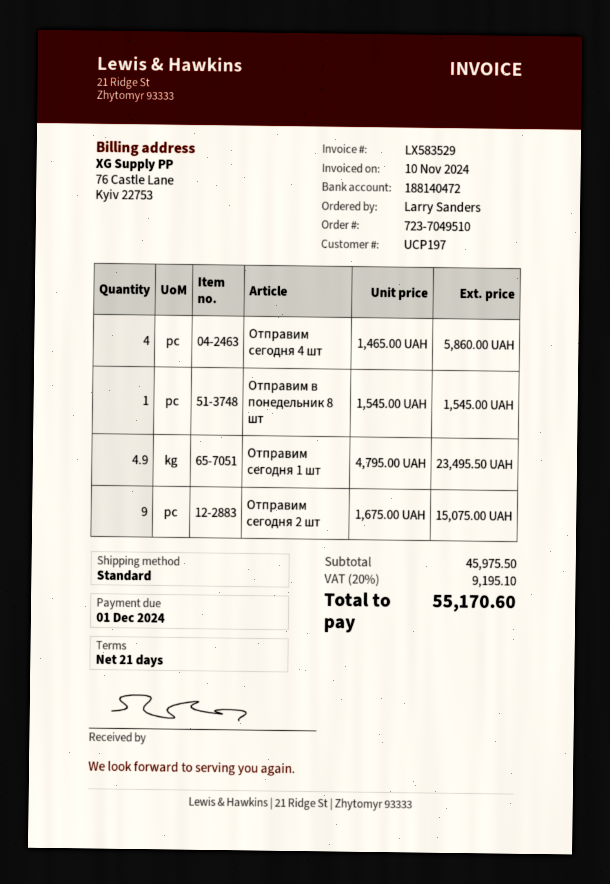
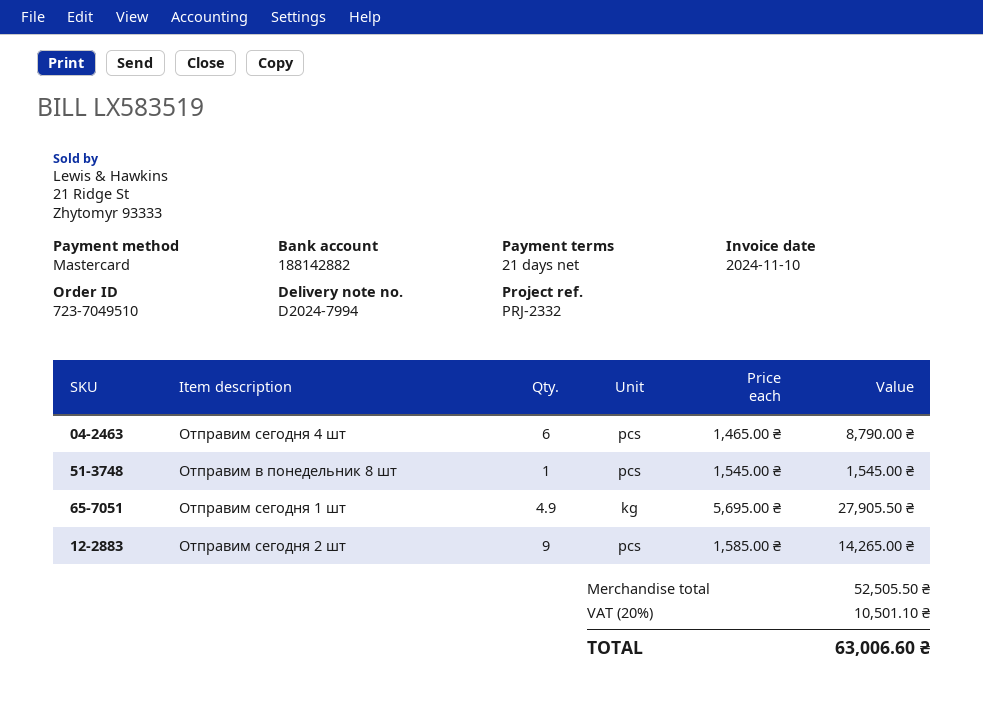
invoice number: LX583529 -> LX583519
bank account: 188140472 -> 188142882
Отправим сегодня 4 шт: 4 x 1465.00 = 5860.00 -> 6 x 1465.00 = 8790.00
Отправим сегодня 1 шт: 4.9 x 4795.00 = 23495.50 -> 4.9 x 5695.00 = 27905.50
Отправим сегодня 2 шт: 9 x 1675.00 = 15075.00 -> 9 x 1585.00 = 14265.00
subtotal: 45975.50 -> 52505.50
tax: 20% = 9195.10 -> 20% = 10501.10
total: 55170.60 -> 63006.60

